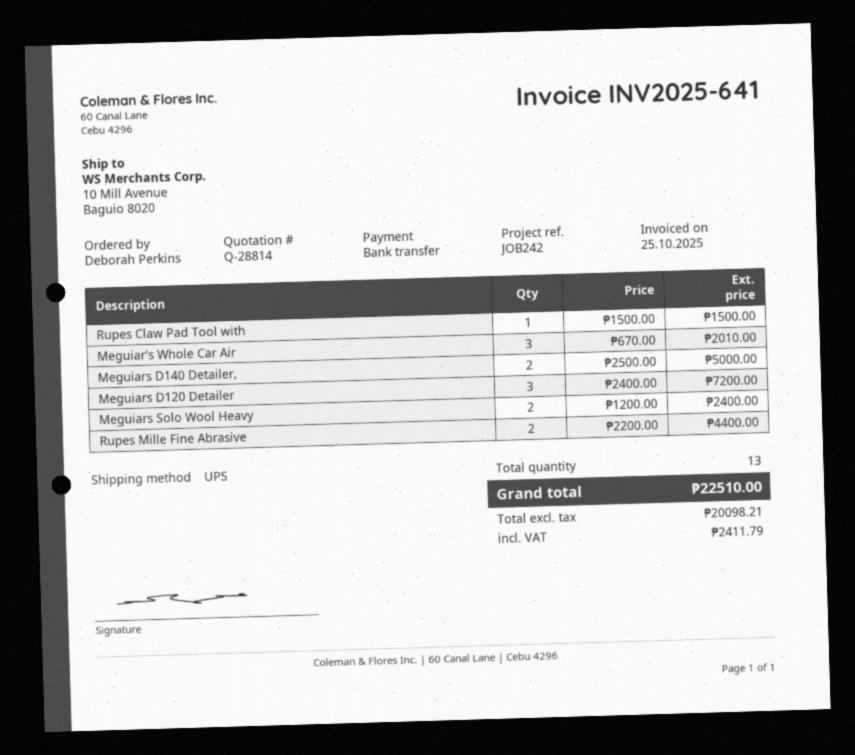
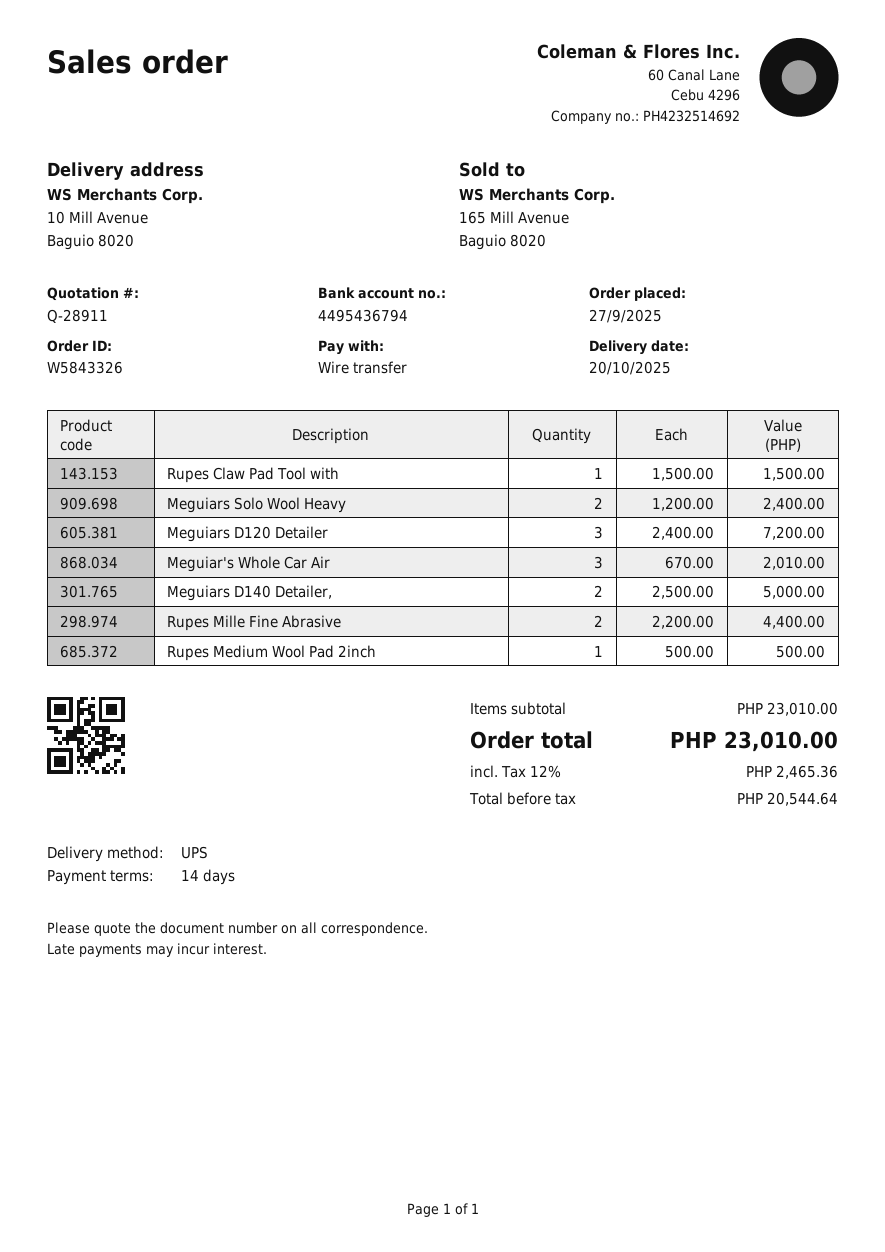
quote number: Q-28814 -> Q-28911
Rupes Medium Wool Pad 2inch: none -> 1 x 500.00 = 500.00
net: 20098.21 -> 20544.64
tax: 2411.79 -> 2465.36
total: 22510.00 -> 23010.00

